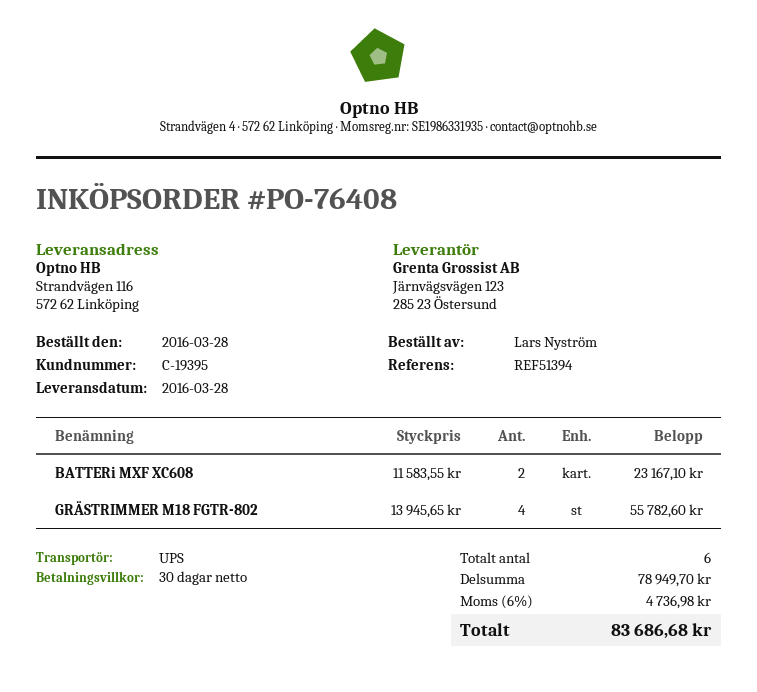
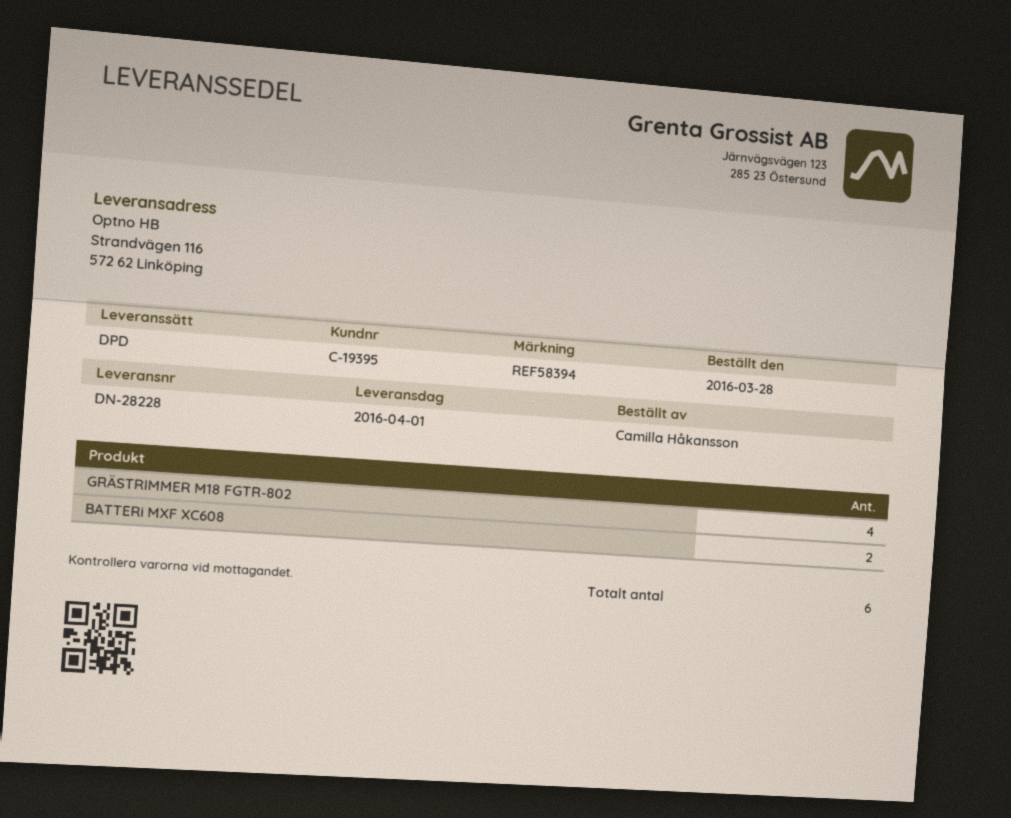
delivery date: 2016-03-28 -> 2016-04-01
reference: REF51394 -> REF58394
ordered by: Lars Nyström -> Camilla Håkansson
shipping method: UPS -> DPD

